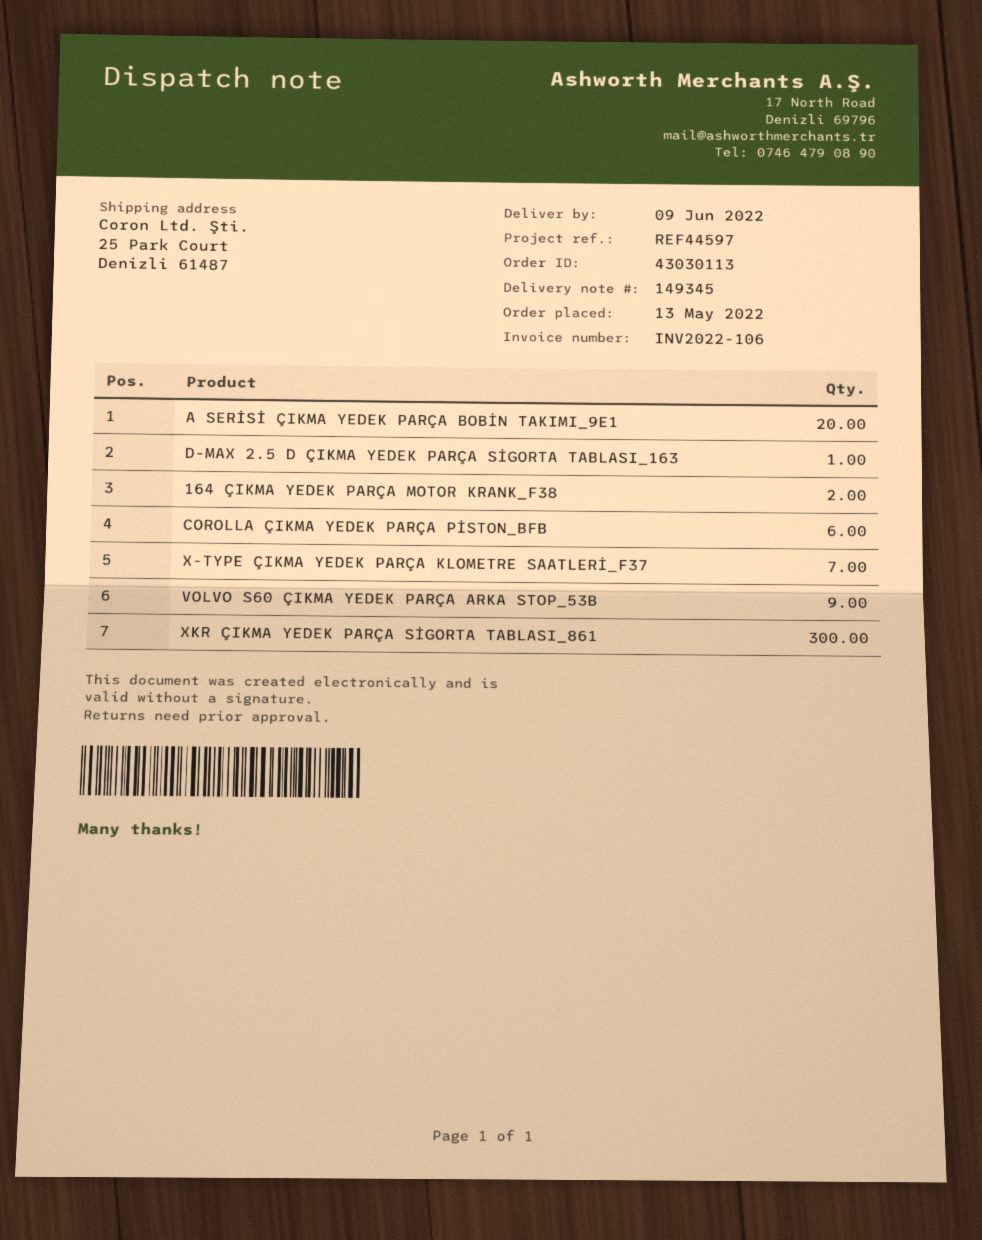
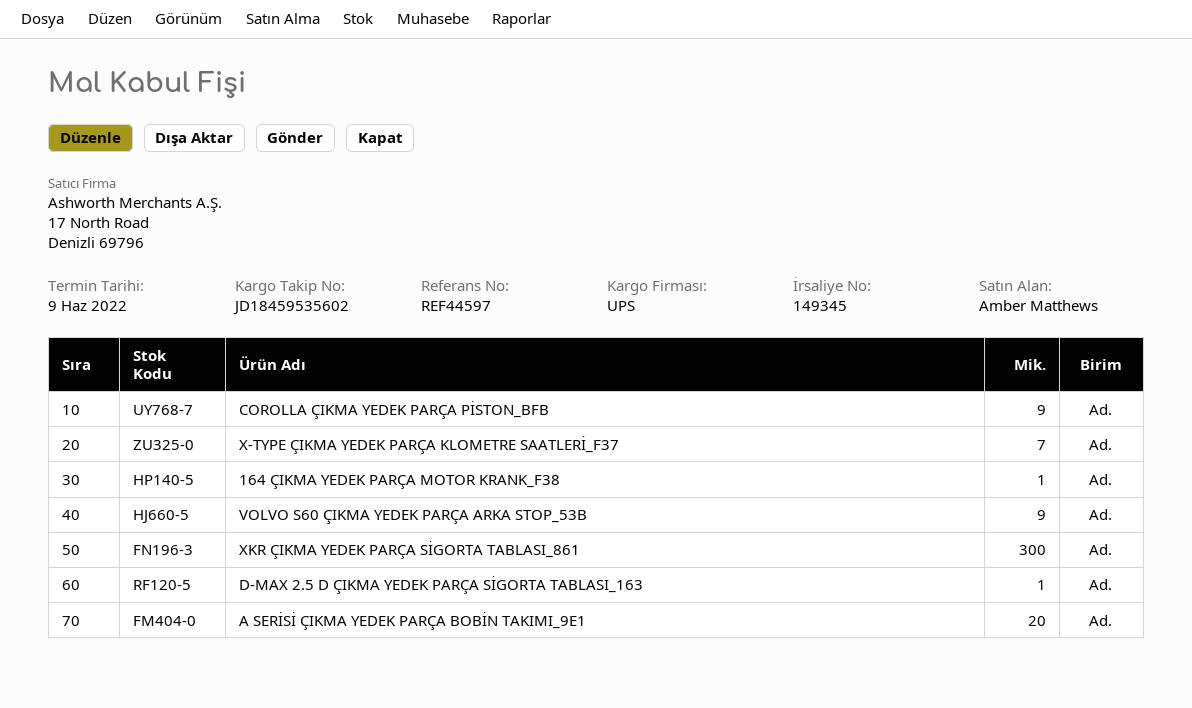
164 ÇIKMA YEDEK PARÇA MOTOR KRANK_F38: 2 -> 1
COROLLA ÇIKMA YEDEK PARÇA PİSTON_BFB: 6 -> 9

